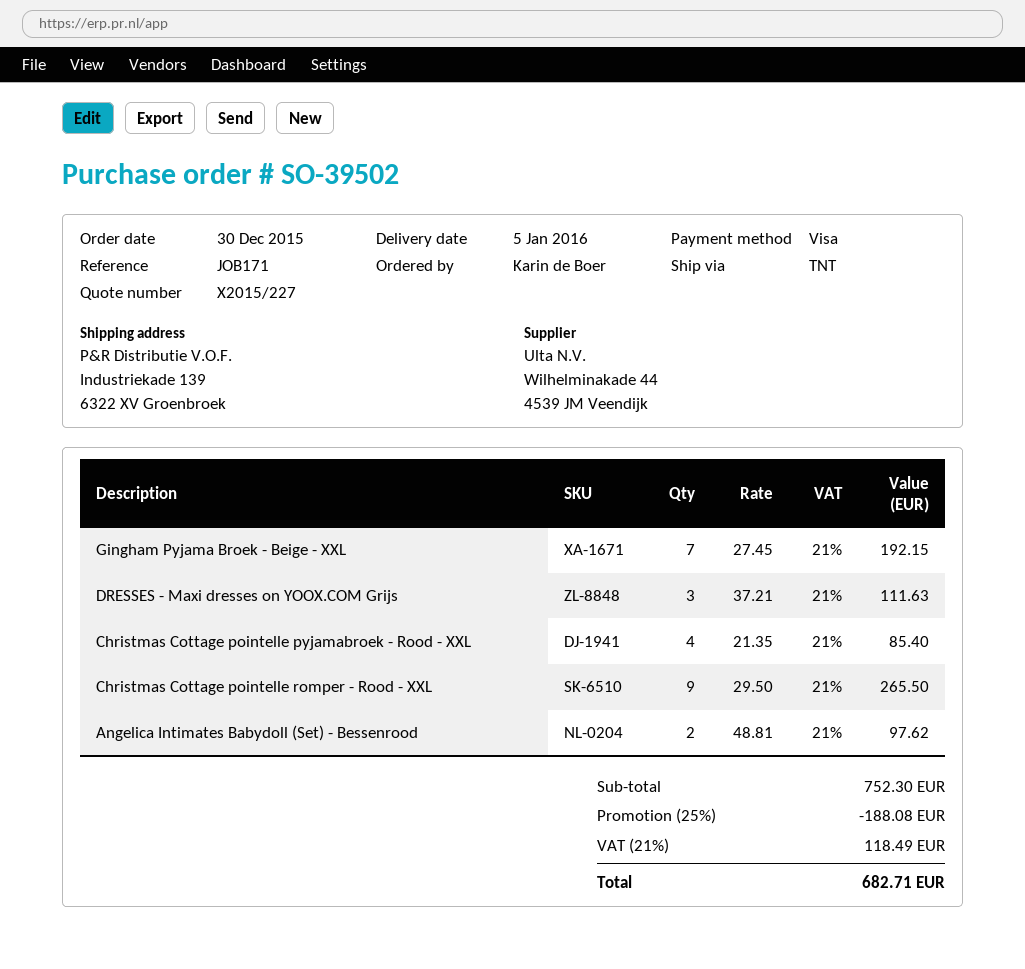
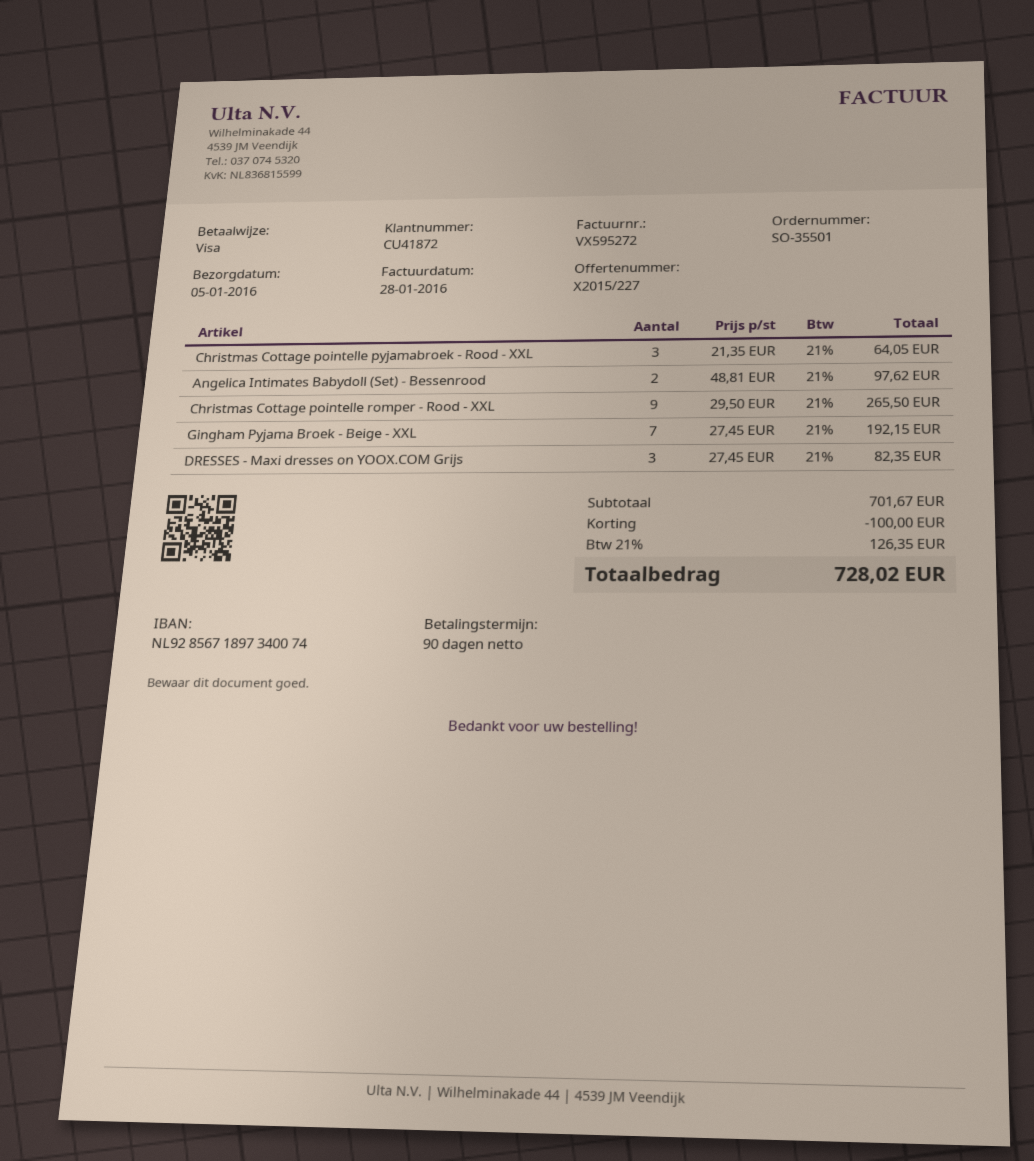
order number: SO-39502 -> SO-35501
DRESSES - Maxi dresses on YOOX.COM Grijs: 3 x 37.21 = 111.63 -> 3 x 27.45 = 82.35
Christmas Cottage pointelle pyjamabroek - Rood - XXL: 4 x 21.35 = 85.40 -> 3 x 21.35 = 64.05
subtotal: 752.30 -> 701.67
discount: 188.08 -> 100.00
tax: 21% = 118.49 -> 21% = 126.35
total: 682.71 -> 728.02

